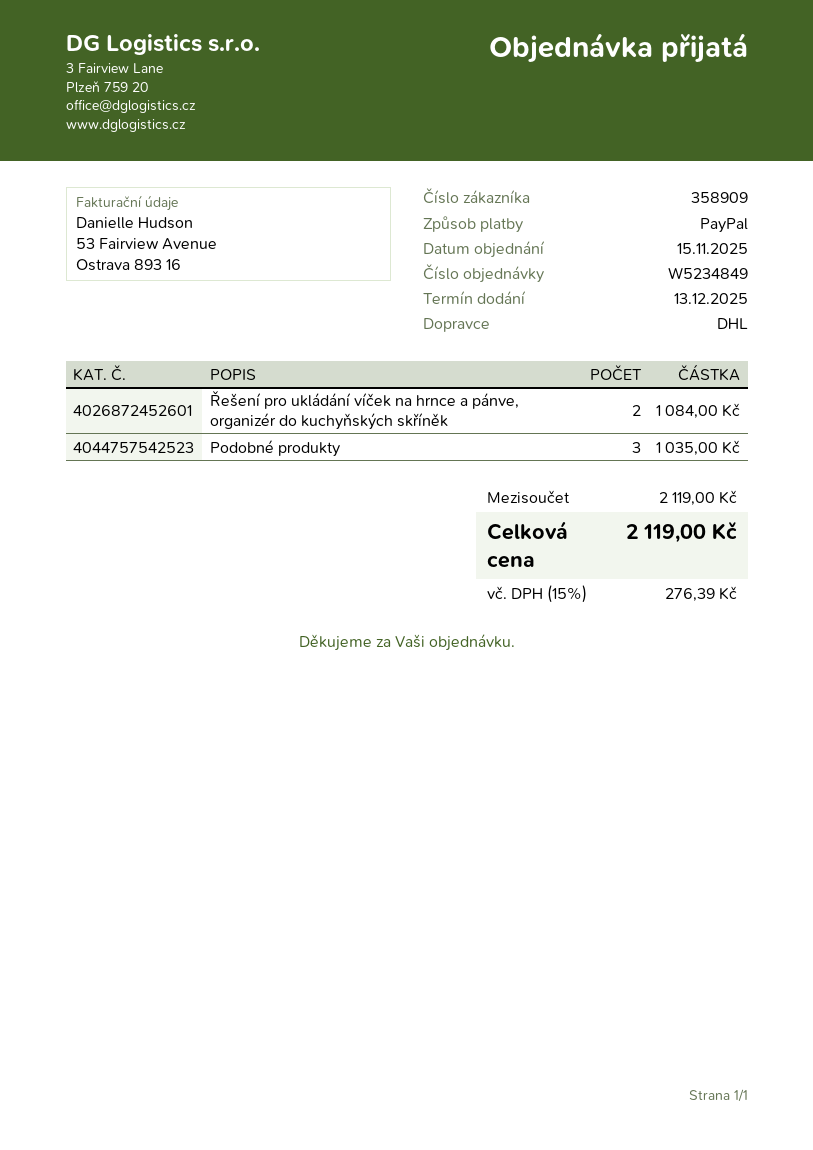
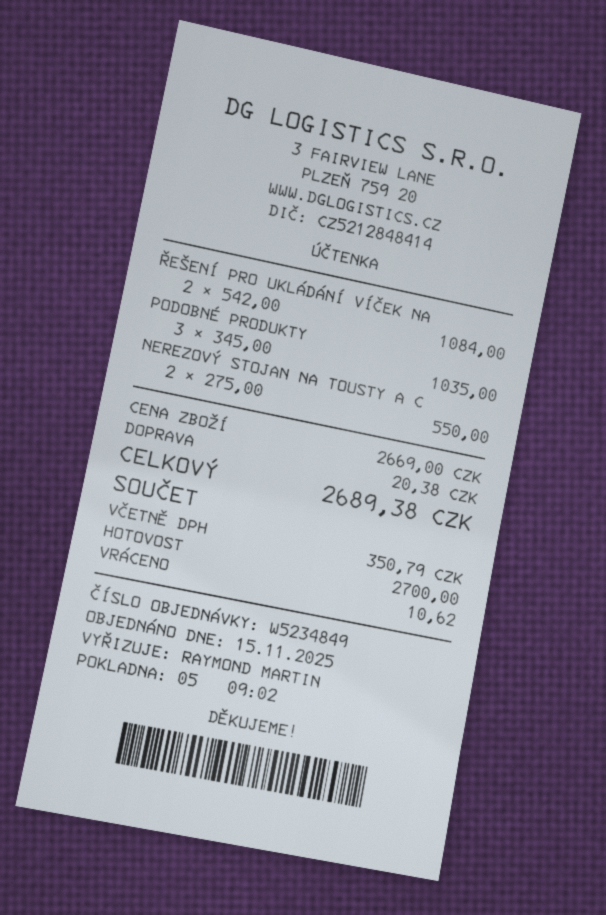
payment method: PayPal -> cash
NEREZOVÝ STOJAN NA TOUSTY A C: none -> 2 for 550.00
subtotal: 2119.00 -> 2669.00
shipping: none -> 20.38
tax: 276.39 -> 350.79
total: 2119.00 -> 2689.38

